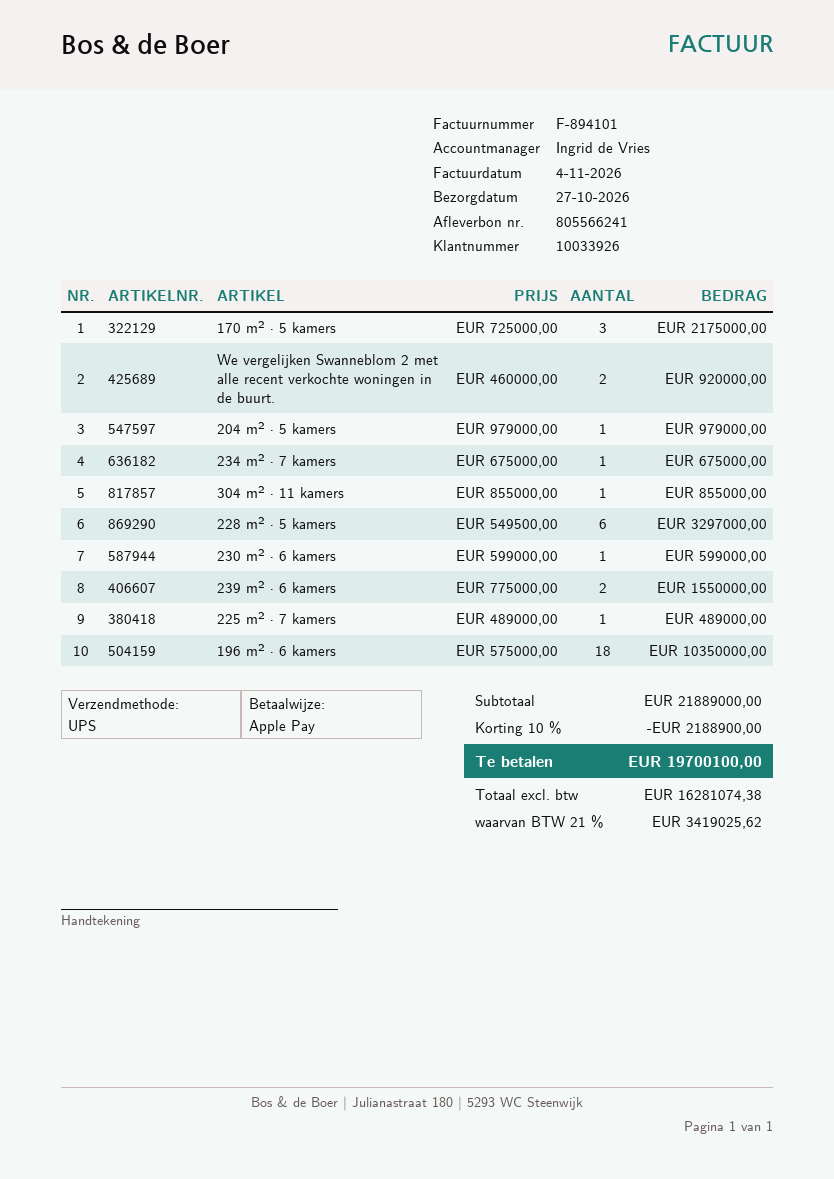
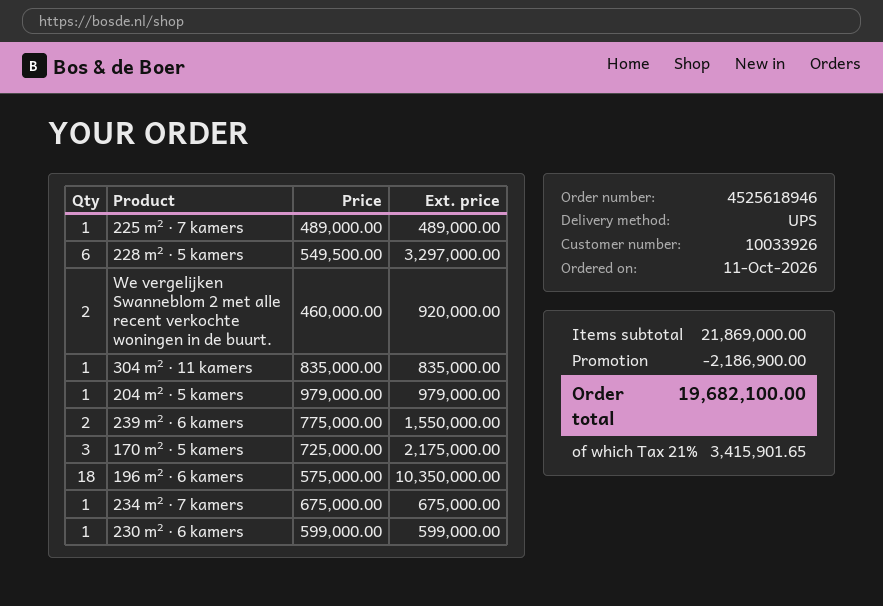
304 m² · 11 kamers: 1 x 855000.00 = 855000.00 -> 1 x 835000.00 = 835000.00
subtotal: 21889000.00 -> 21869000.00
discount: 2188900.00 -> 2186900.00
tax: 21% = 3419025.62 -> 21% = 3415901.65
total: 19700100.00 -> 19682100.00

